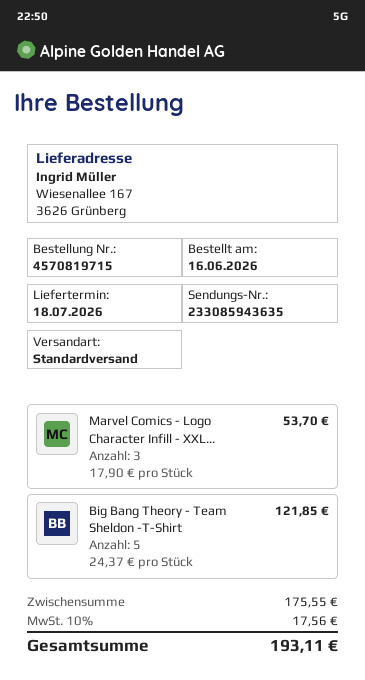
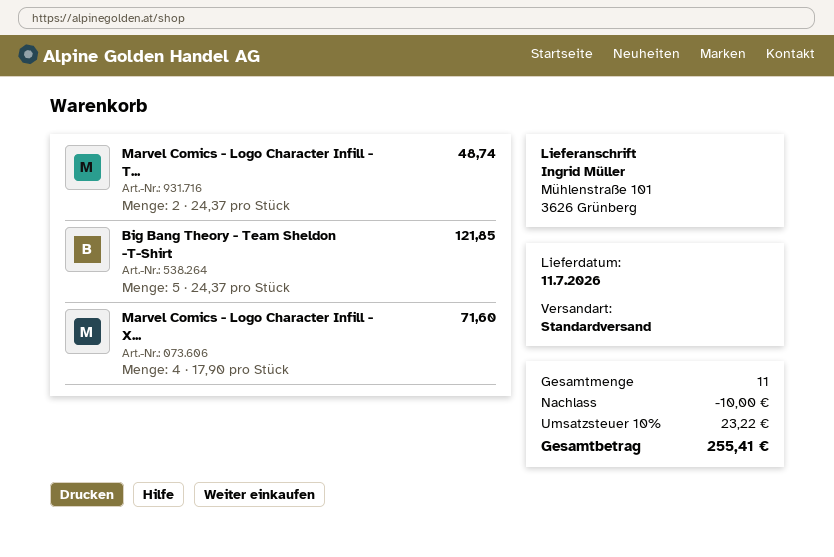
delivery date: 2026-07-18 -> 2026-07-11
ship to: Wiesenallee 167, 3626 Grünberg -> Mühlenstraße 101, 3626 Grünberg
Marvel Comics - Logo Character Infill - XXL...: 3 x 17.90 = 53.70 -> 4 x 17.90 = 71.60
Marvel Comics - Logo Character Infill - T...: none -> 2 x 24.37 = 48.74
discount: none -> 10.00
tax: 10% = 17.56 -> 10% = 23.22
total: 193.11 -> 255.41

